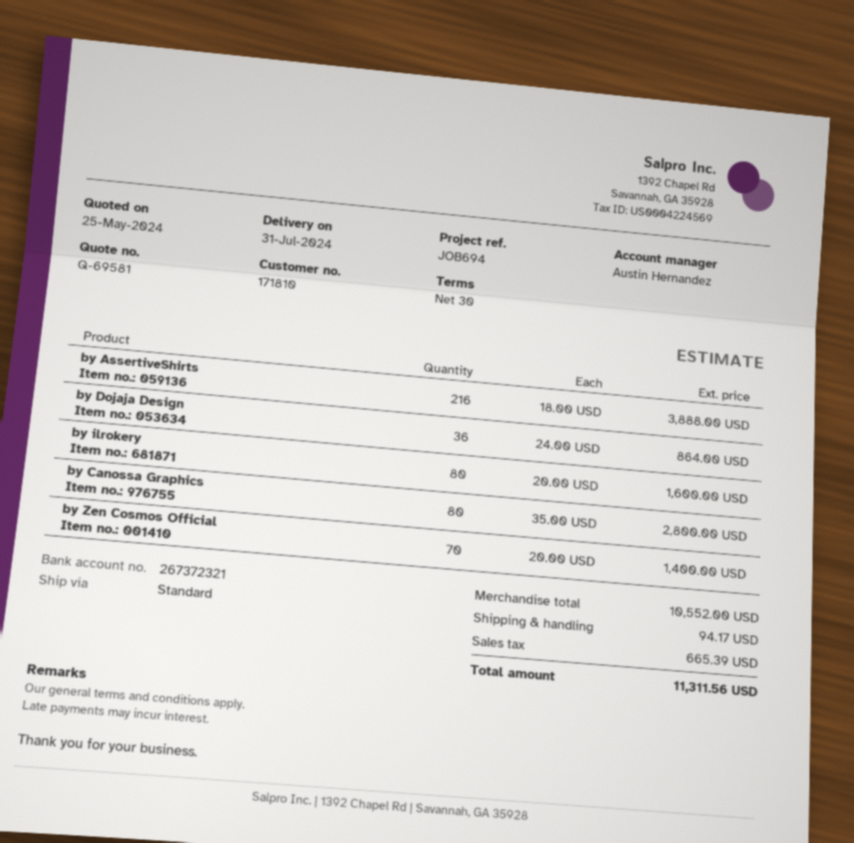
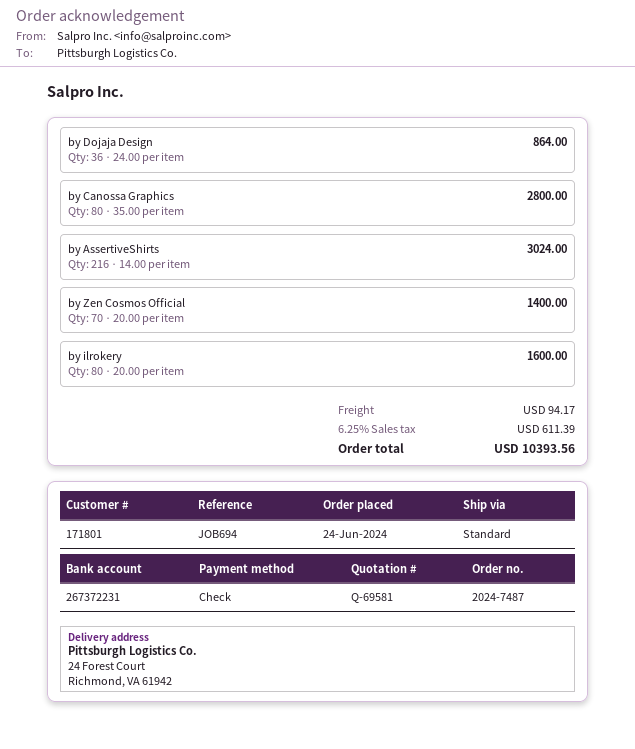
customer number: 171810 -> 171801
bank account: 267372321 -> 267372231
by AssertiveShirts: 216 x 18.00 = 3888.00 -> 216 x 14.00 = 3024.00
tax: 665.39 -> 611.39
total: 11311.56 -> 10393.56

